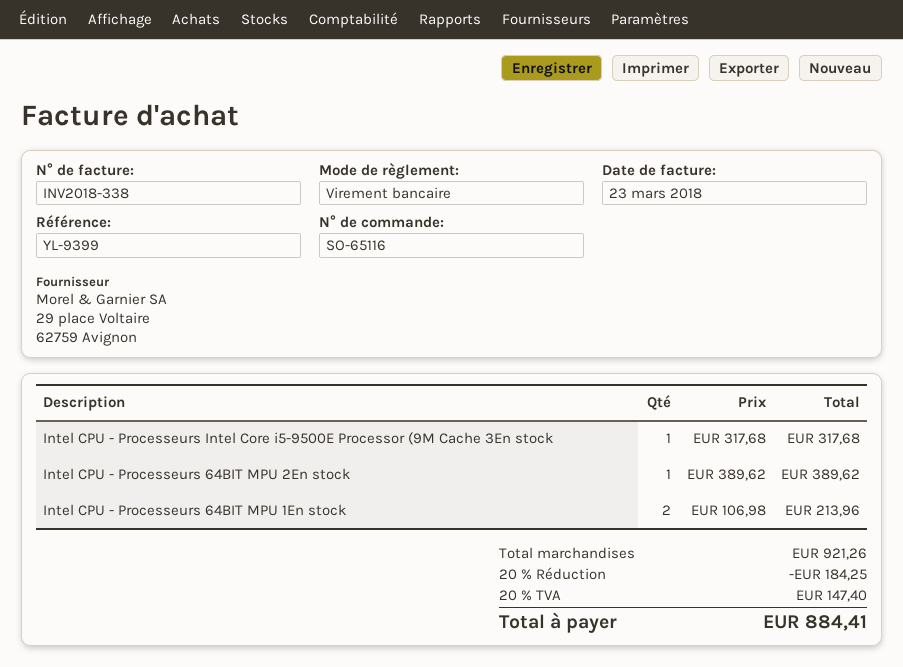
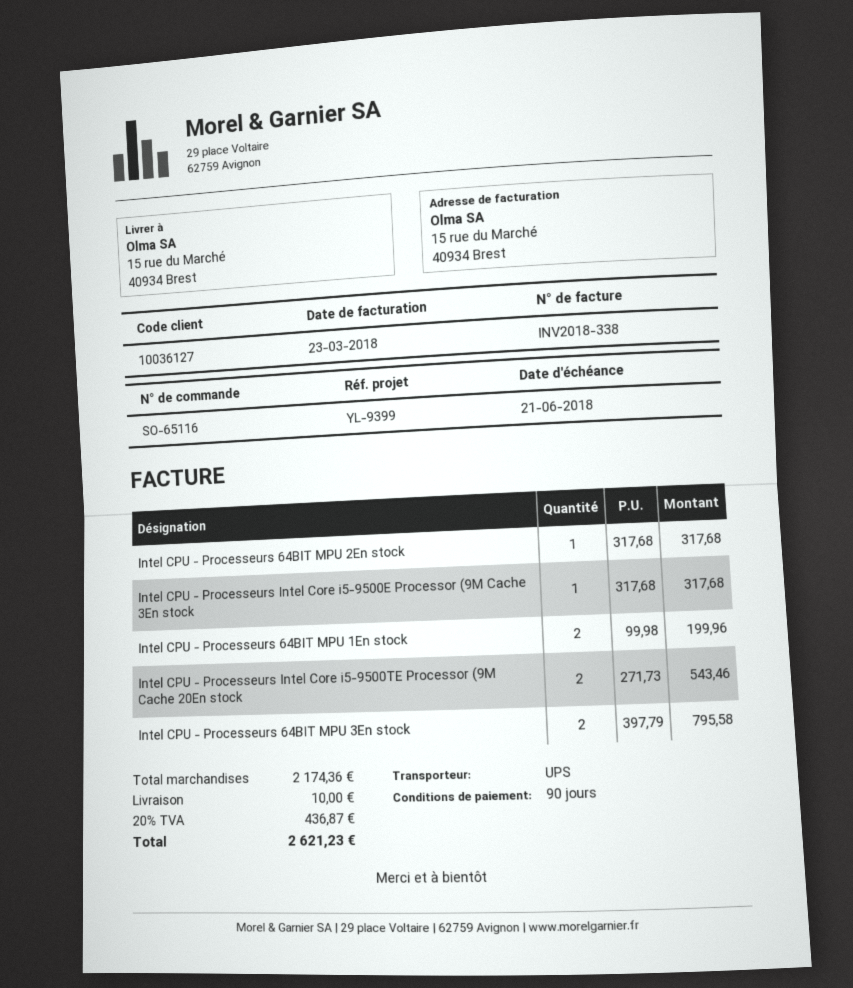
Intel CPU - Processeurs 64BIT MPU 2En stock: 1 x 389.62 = 389.62 -> 1 x 317.68 = 317.68
Intel CPU - Processeurs 64BIT MPU 1En stock: 2 x 106.98 = 213.96 -> 2 x 99.98 = 199.96
Intel CPU - Processeurs Intel Core i5-9500TE Processor (9M Cache 20En stock: none -> 2 x 271.73 = 543.46
Intel CPU - Processeurs 64BIT MPU 3En stock: none -> 2 x 397.79 = 795.58
subtotal: 921.26 -> 2174.36
discount: 20% = 184.25 -> none
shipping: none -> 10.00
tax: 20% = 147.40 -> 20% = 436.87
total: 884.41 -> 2621.23

